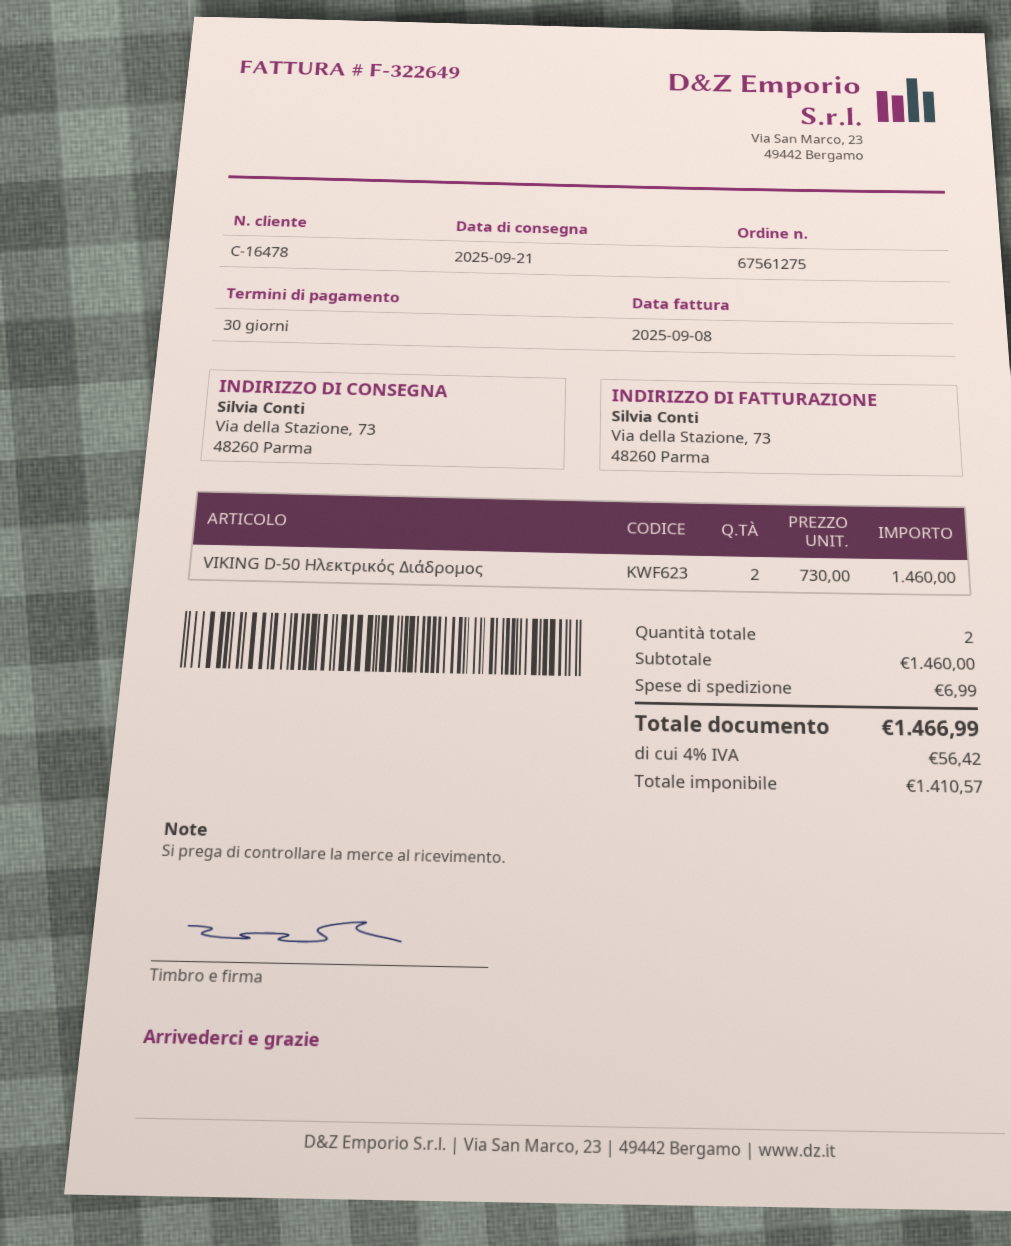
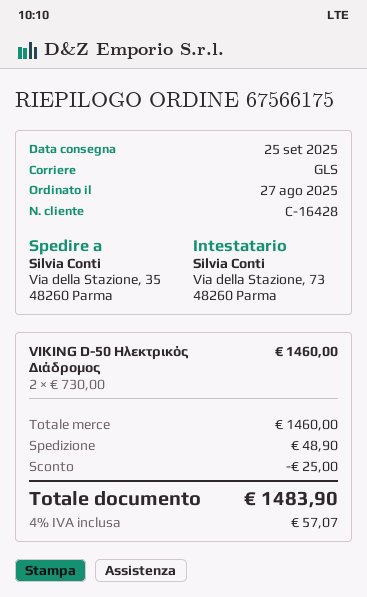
order number: 67561275 -> 67566175
delivery date: 2025-09-21 -> 2025-09-25
customer number: C-16478 -> C-16428
ship to: Via della Stazione, 73, 48260 Parma -> Via della Stazione, 35, 48260 Parma
discount: none -> 25.00
shipping: 6.99 -> 48.90
tax: 4% = 56.42 -> 4% = 57.07
total: 1466.99 -> 1483.90

